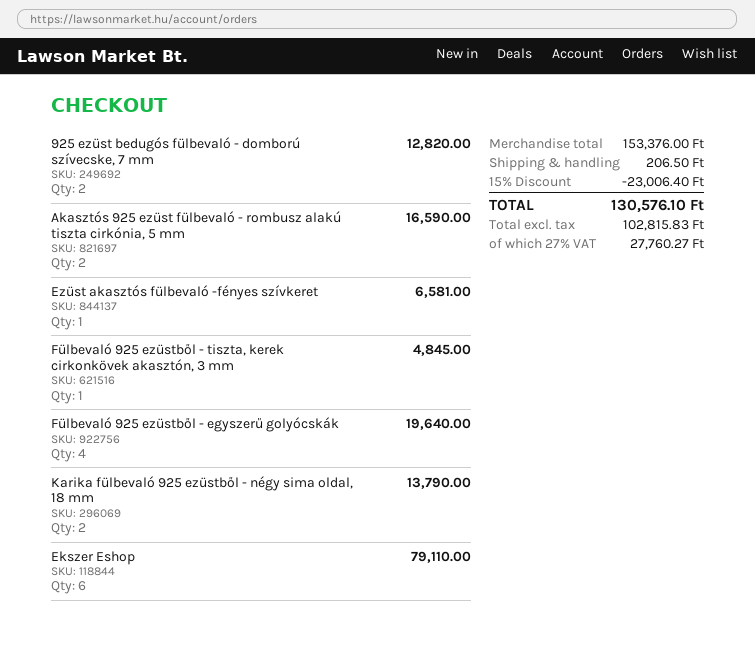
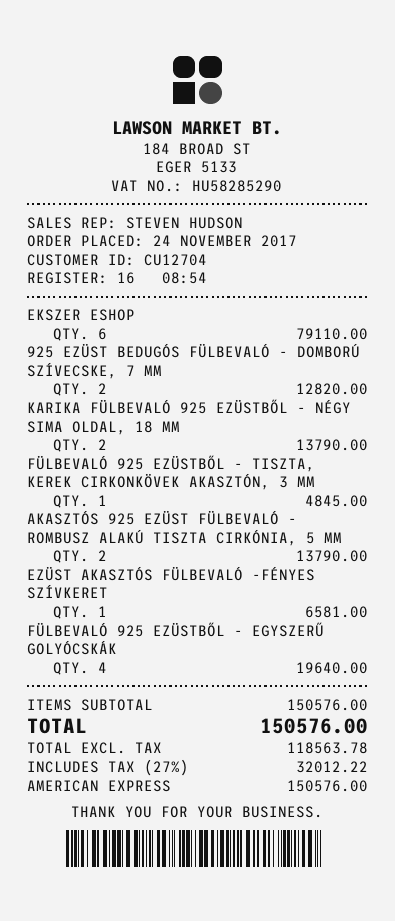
Akasztós 925 ezüst fülbevaló - rombusz alakú tiszta cirkónia, 5 mm: 2 for 16590.00 -> 2 for 13790.00
subtotal: 153376.00 -> 150576.00
discount: 15% = 23006.40 -> none
shipping: 206.50 -> none
net: 102815.83 -> 118563.78
tax: 27% = 27760.27 -> 27% = 32012.22
total: 130576.10 -> 150576.00

